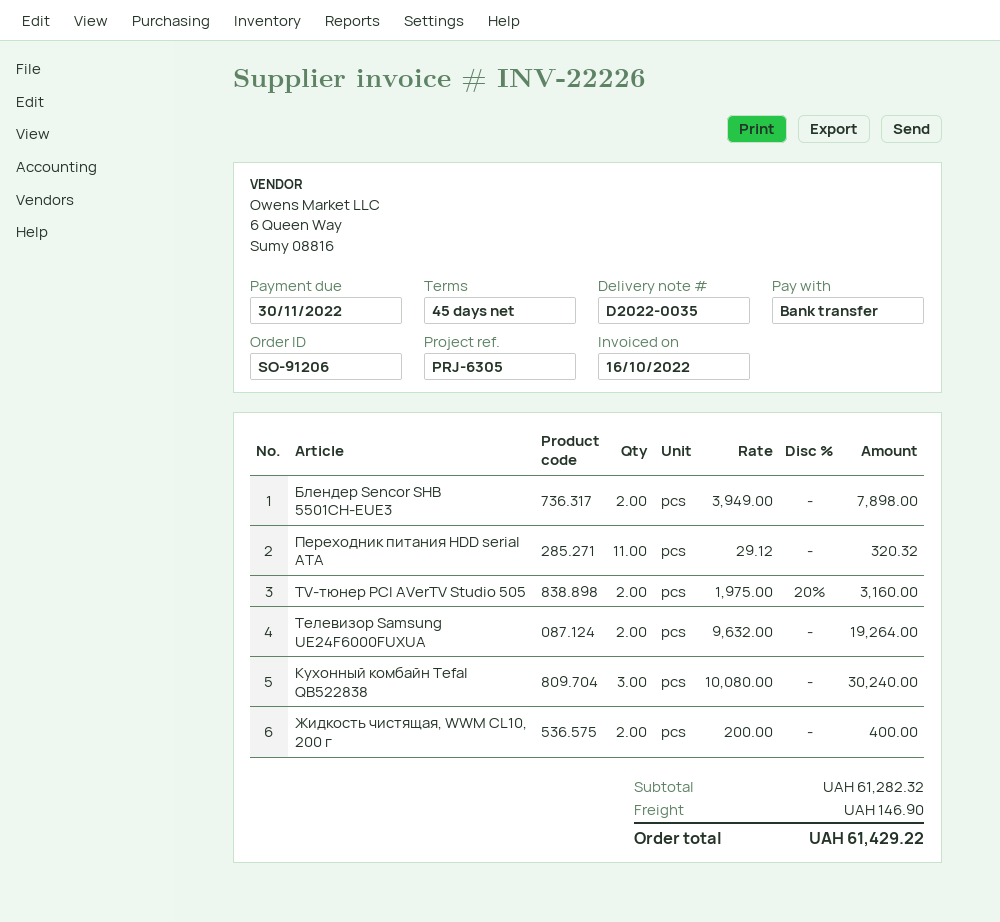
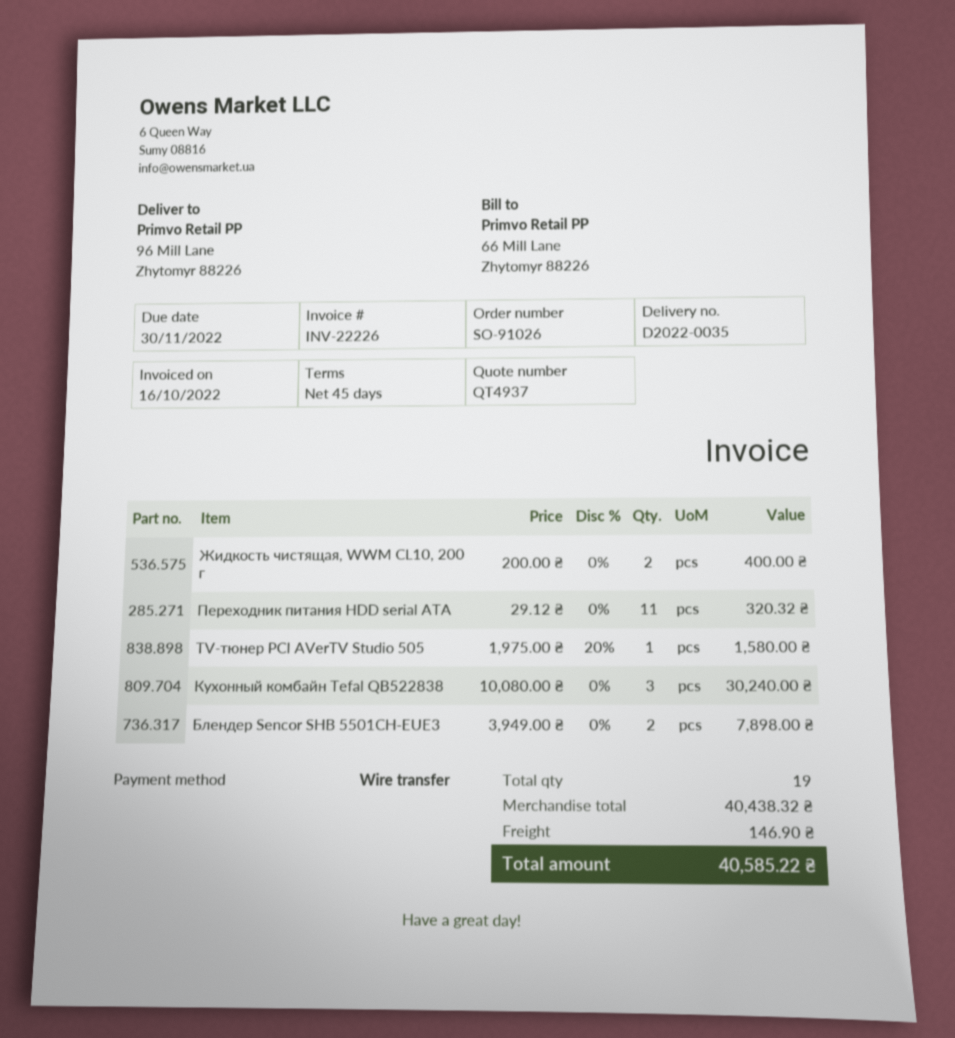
order number: SO-91206 -> SO-91026
TV-тюнер PCI AVerTV Studio 505: 2 x 1975.00 - 20% = 3160.00 -> 1 x 1975.00 - 20% = 1580.00
Телевизор Samsung UE24F6000FUXUA: 2 x 9632.00 = 19264.00 -> none
subtotal: 61282.32 -> 40438.32
total: 61429.22 -> 40585.22

